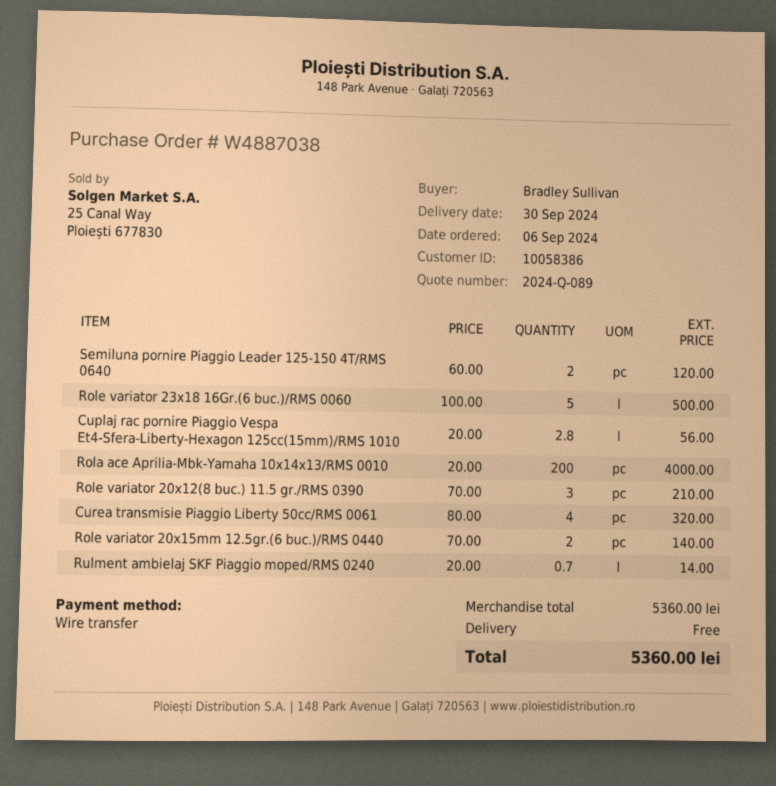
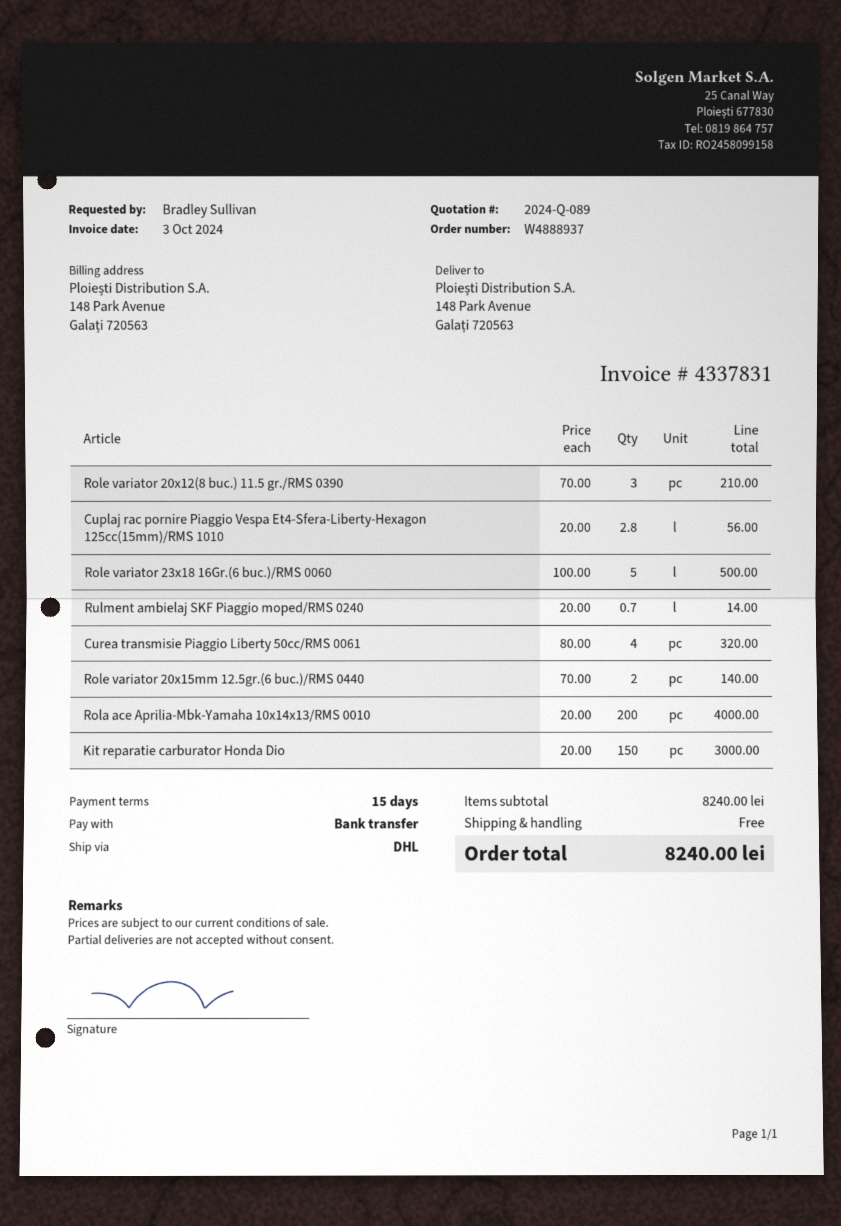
order number: W4887038 -> W4888937
Semiluna pornire Piaggio Leader 125-150 4T/RMS 0640: 2 x 60.00 = 120.00 -> none
Kit reparatie carburator Honda Dio: none -> 150 x 20.00 = 3000.00
subtotal: 5360.00 -> 8240.00
total: 5360.00 -> 8240.00

